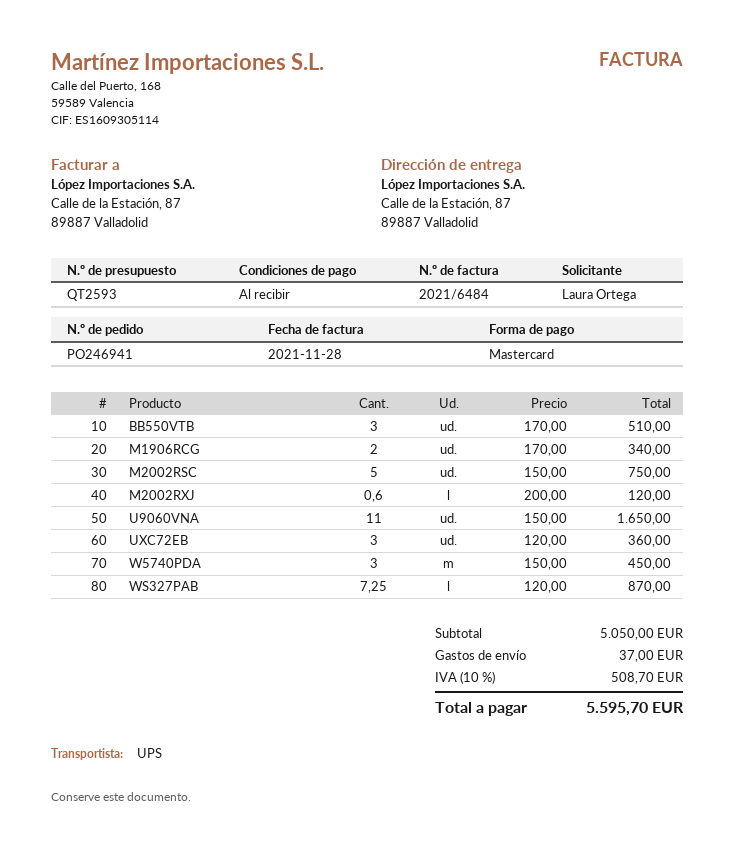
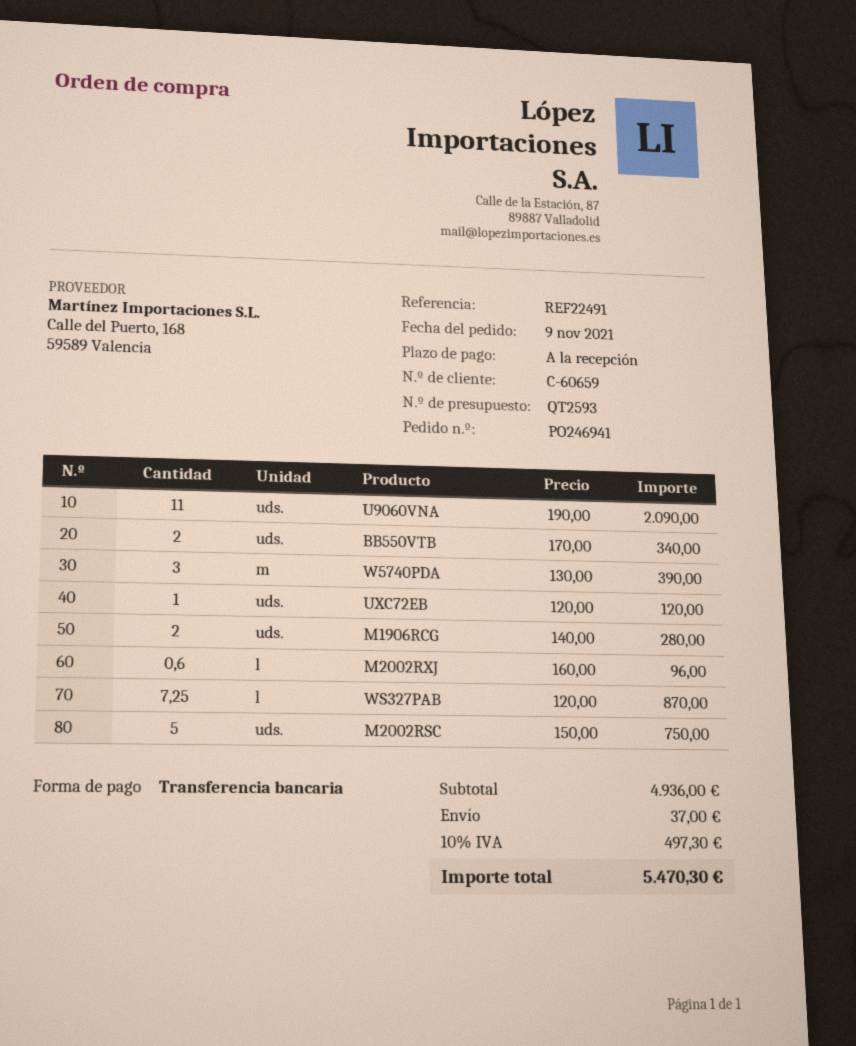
payment method: Mastercard -> bank transfer
BB550VTB: 3 x 170.00 = 510.00 -> 2 x 170.00 = 340.00
M1906RCG: 2 x 170.00 = 340.00 -> 2 x 140.00 = 280.00
M2002RXJ: 0.6 x 200.00 = 120.00 -> 0.6 x 160.00 = 96.00
U9060VNA: 11 x 150.00 = 1650.00 -> 11 x 190.00 = 2090.00
UXC72EB: 3 x 120.00 = 360.00 -> 1 x 120.00 = 120.00
W5740PDA: 3 x 150.00 = 450.00 -> 3 x 130.00 = 390.00
subtotal: 5050.00 -> 4936.00
tax: 10% = 508.70 -> 10% = 497.30
total: 5595.70 -> 5470.30

